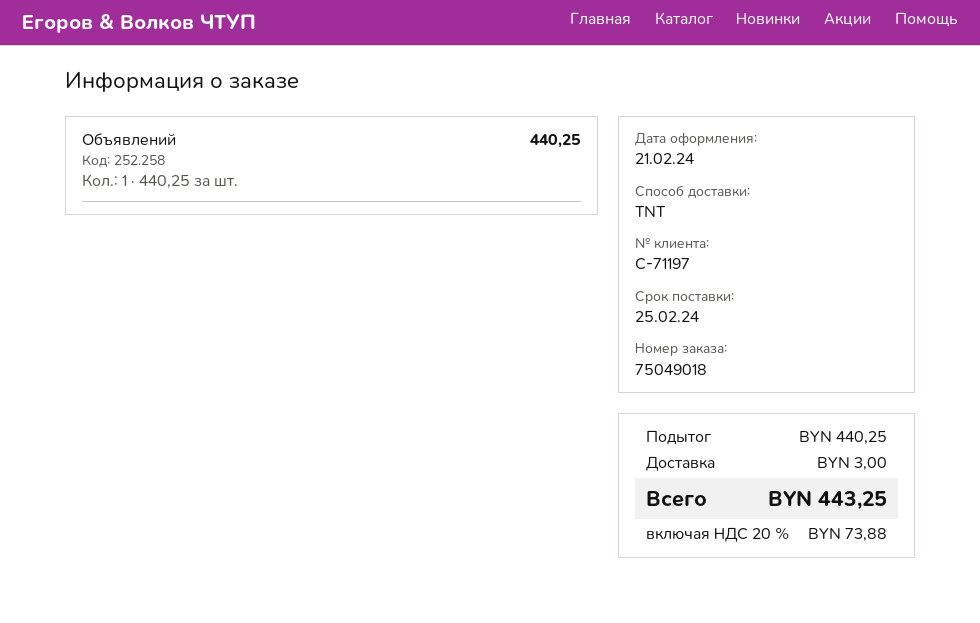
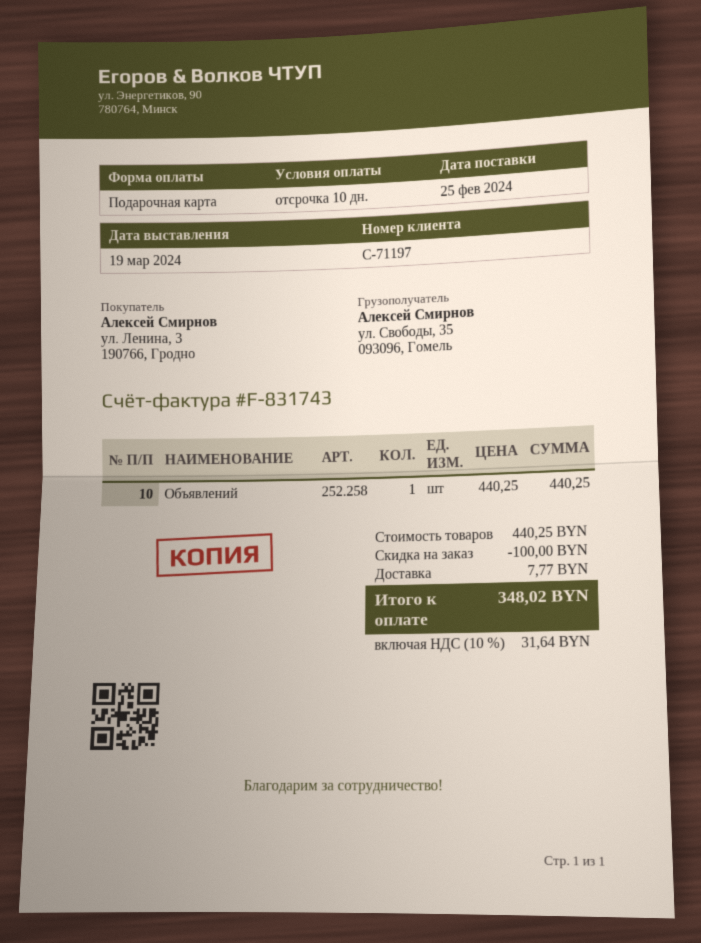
discount: none -> 100.00
shipping: 3.00 -> 7.77
tax: 20% = 73.88 -> 10% = 31.64
total: 443.25 -> 348.02

